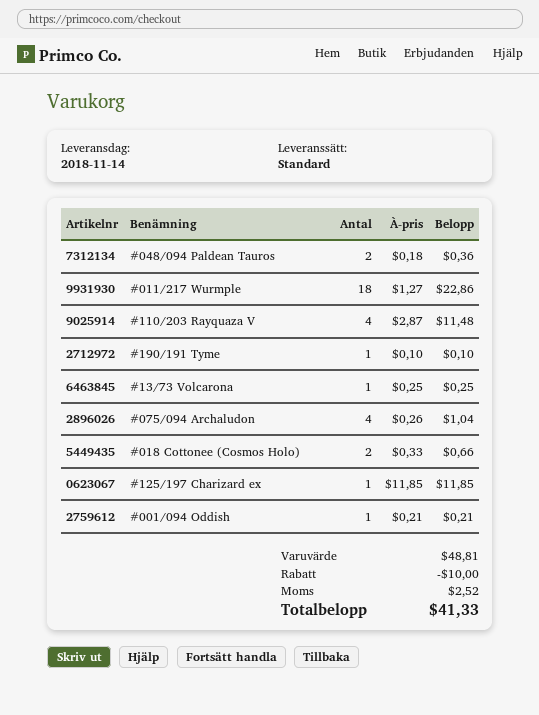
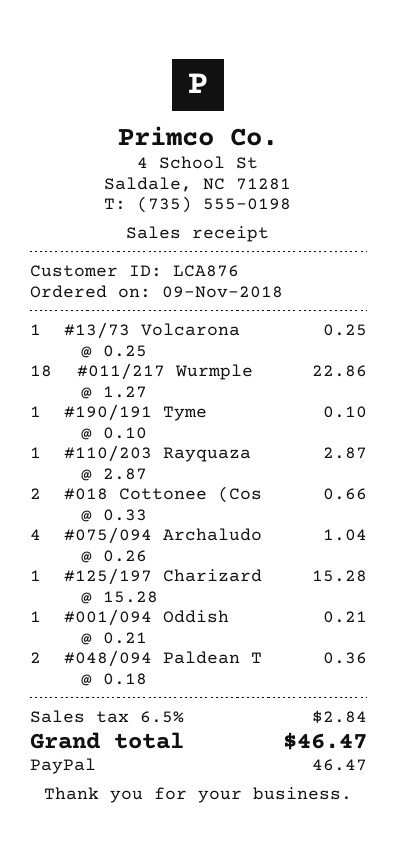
#110/203 Rayquaza V: 4 x 2.87 = 11.48 -> 1 x 2.87 = 2.87
#125/197 Charizard ex: 1 x 11.85 = 11.85 -> 1 x 15.28 = 15.28
discount: 10.00 -> none
tax: 2.52 -> 2.84
total: 41.33 -> 46.47

